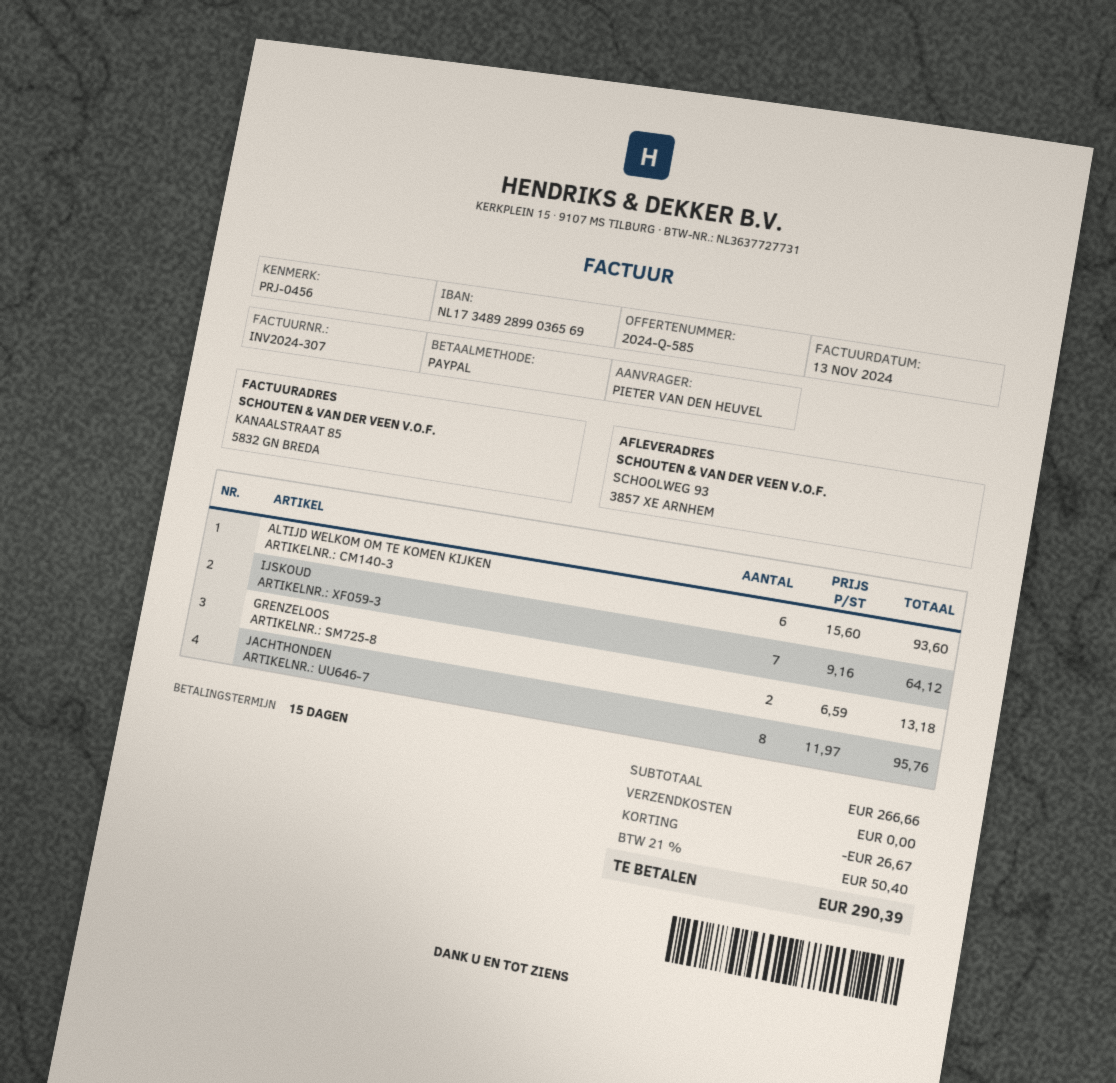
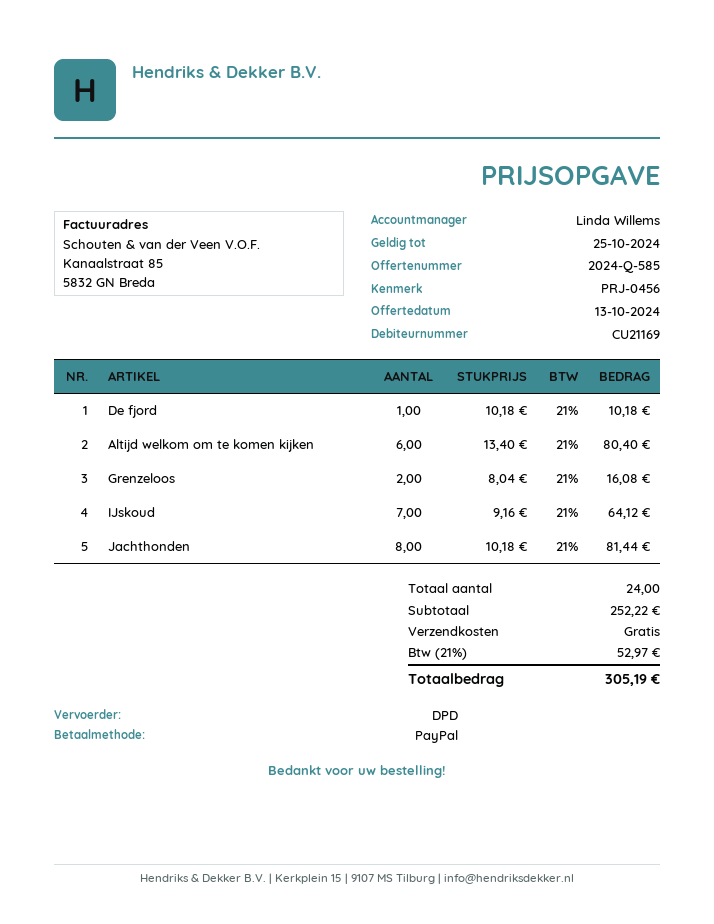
ALTIJD WELKOM OM TE KOMEN KIJKEN: 6 x 15.60 = 93.60 -> 6 x 13.40 = 80.40
GRENZELOOS: 2 x 6.59 = 13.18 -> 2 x 8.04 = 16.08
JACHTHONDEN: 8 x 11.97 = 95.76 -> 8 x 10.18 = 81.44
De fjord: none -> 1 x 10.18 = 10.18
subtotal: 266.66 -> 252.22
discount: 26.67 -> none
tax: 21% = 50.40 -> 21% = 52.97
total: 290.39 -> 305.19

